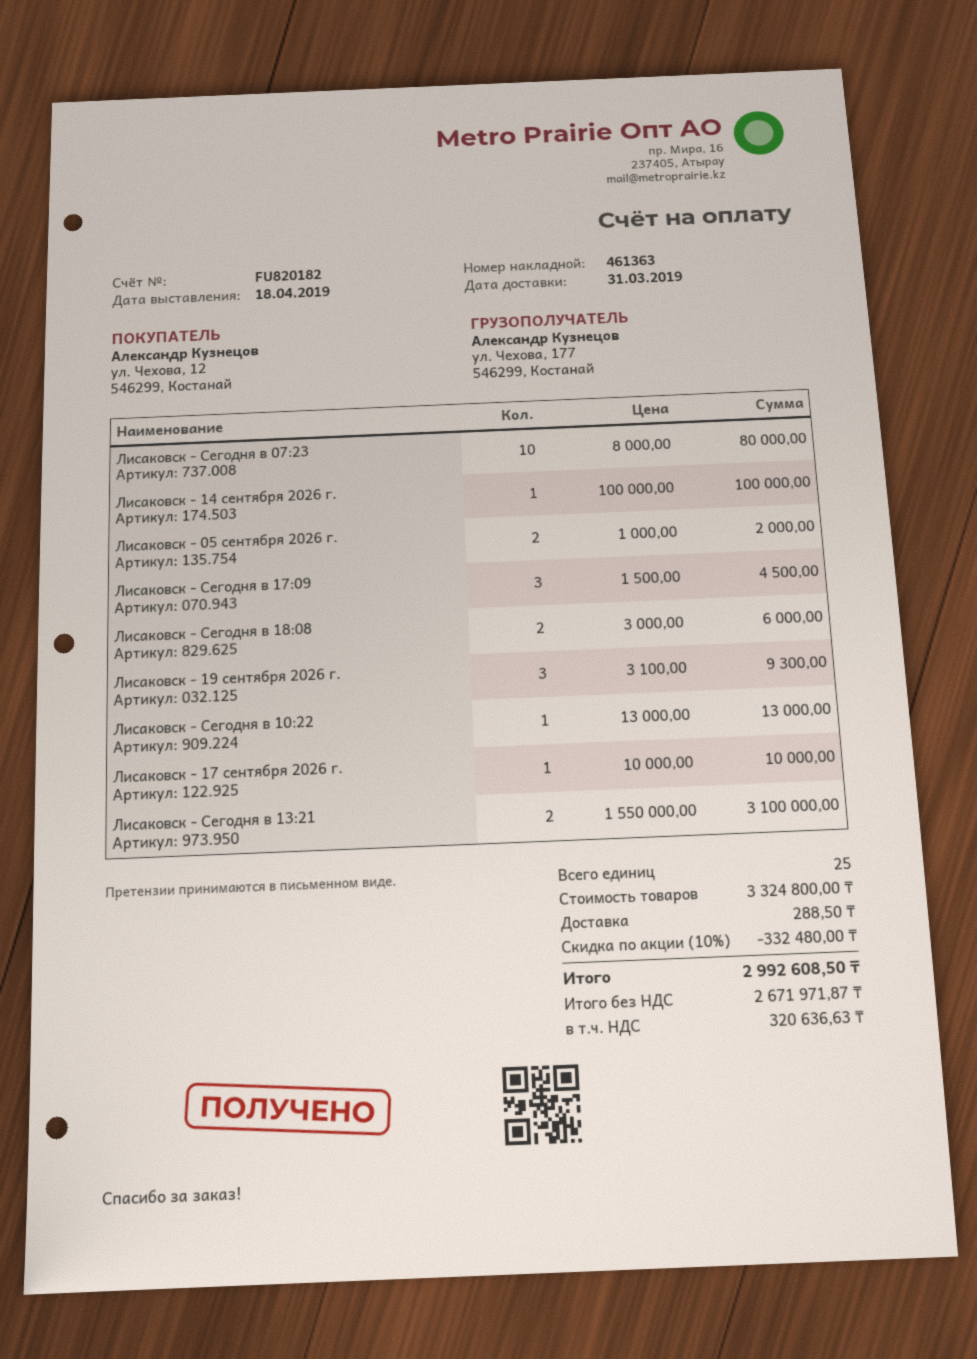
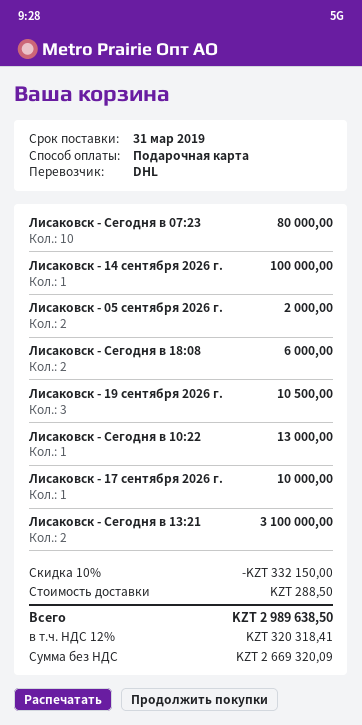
Лисаковск - Сегодня в 17:09: 3 for 4500.00 -> none
Лисаковск - 19 сентября 2026 г.: 3 for 9300.00 -> 3 for 10500.00
discount: 10% = 332480.00 -> 10% = 332150.00
net: 2671971.87 -> 2669320.09
tax: 320636.63 -> 320318.41
total: 2992608.50 -> 2989638.50

